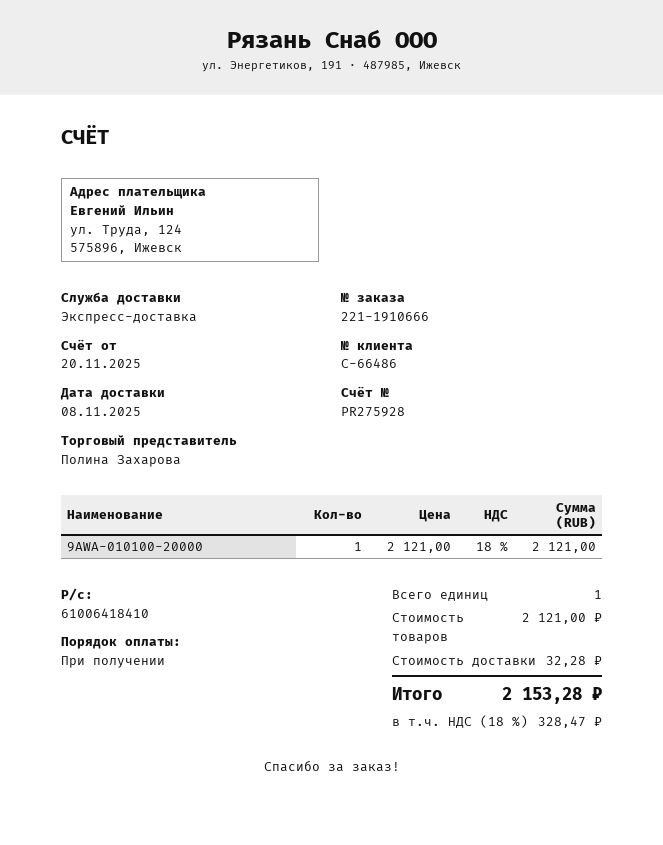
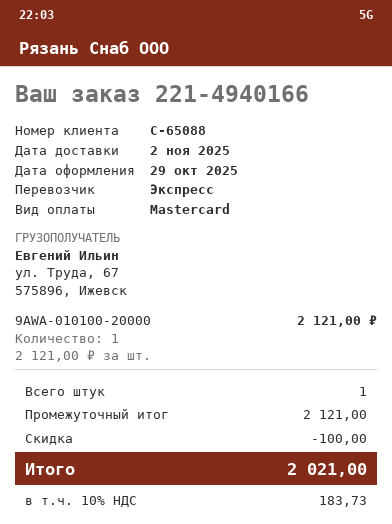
order number: 221-1910666 -> 221-4940166
delivery date: 2025-11-08 -> 2025-11-02
customer number: C-66486 -> C-65088
discount: none -> 100.00
shipping: 32.28 -> none
tax: 18% = 328.47 -> 10% = 183.73
total: 2153.28 -> 2021.00

